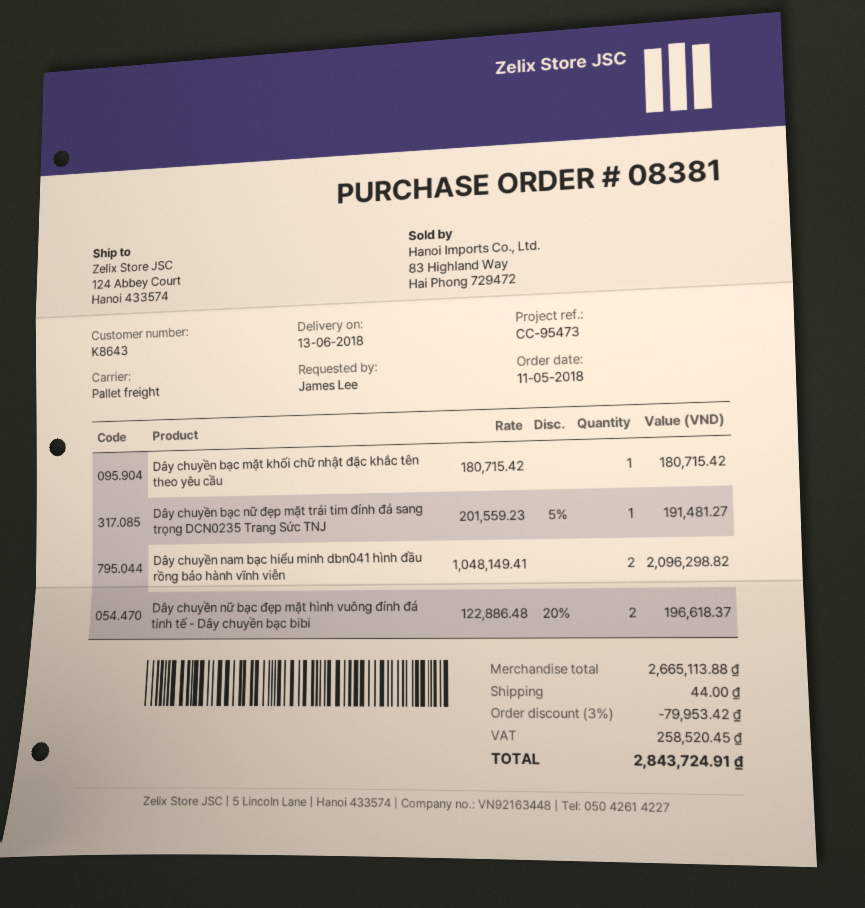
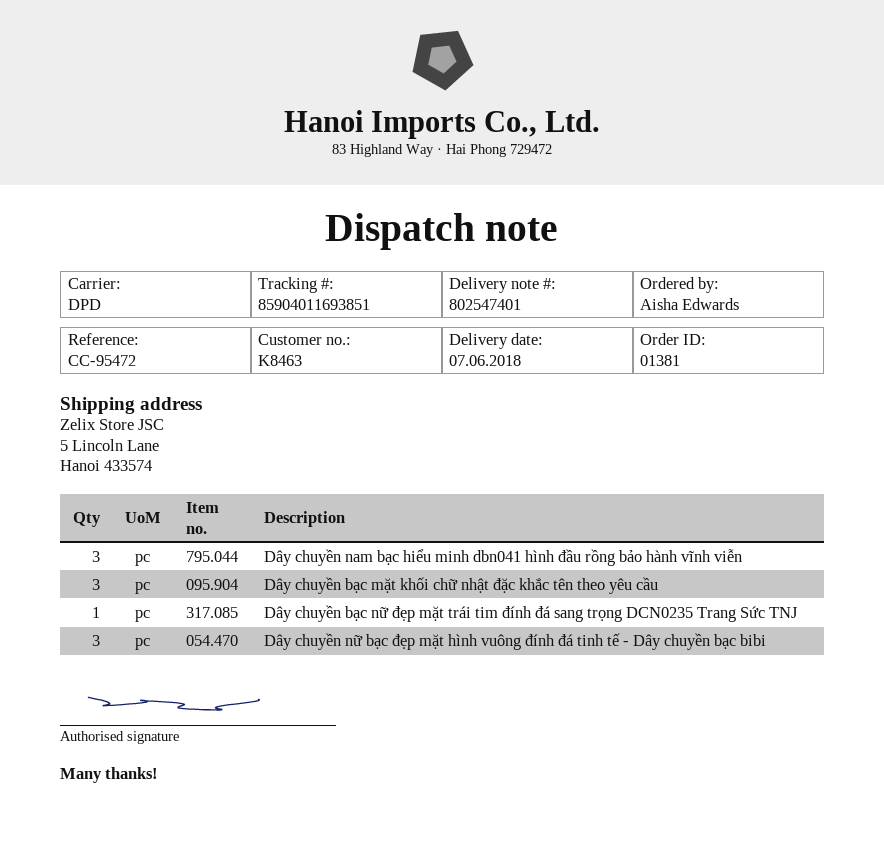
order number: 08381 -> 01381
delivery date: 2018-06-13 -> 2018-06-07
customer number: K8643 -> K8463
reference: CC-95473 -> CC-95472
ordered by: James Lee -> Aisha Edwards
shipping method: pallet freight -> DPD
ship to: 124 Abbey Court, Hanoi 433574 -> 5 Lincoln Lane, Hanoi 433574
Dây chuyền bạc mặt khối chữ nhật đặc khắc tên theo yêu cầu: 1 -> 3
Dây chuyền nam bạc hiểu minh dbn041 hình đầu rồng bảo hành vĩnh viễn: 2 -> 3
Dây chuyền nữ bạc đẹp mặt hình vuông đính đá tinh tế - Dây chuyền bạc bibi: 2 -> 3

